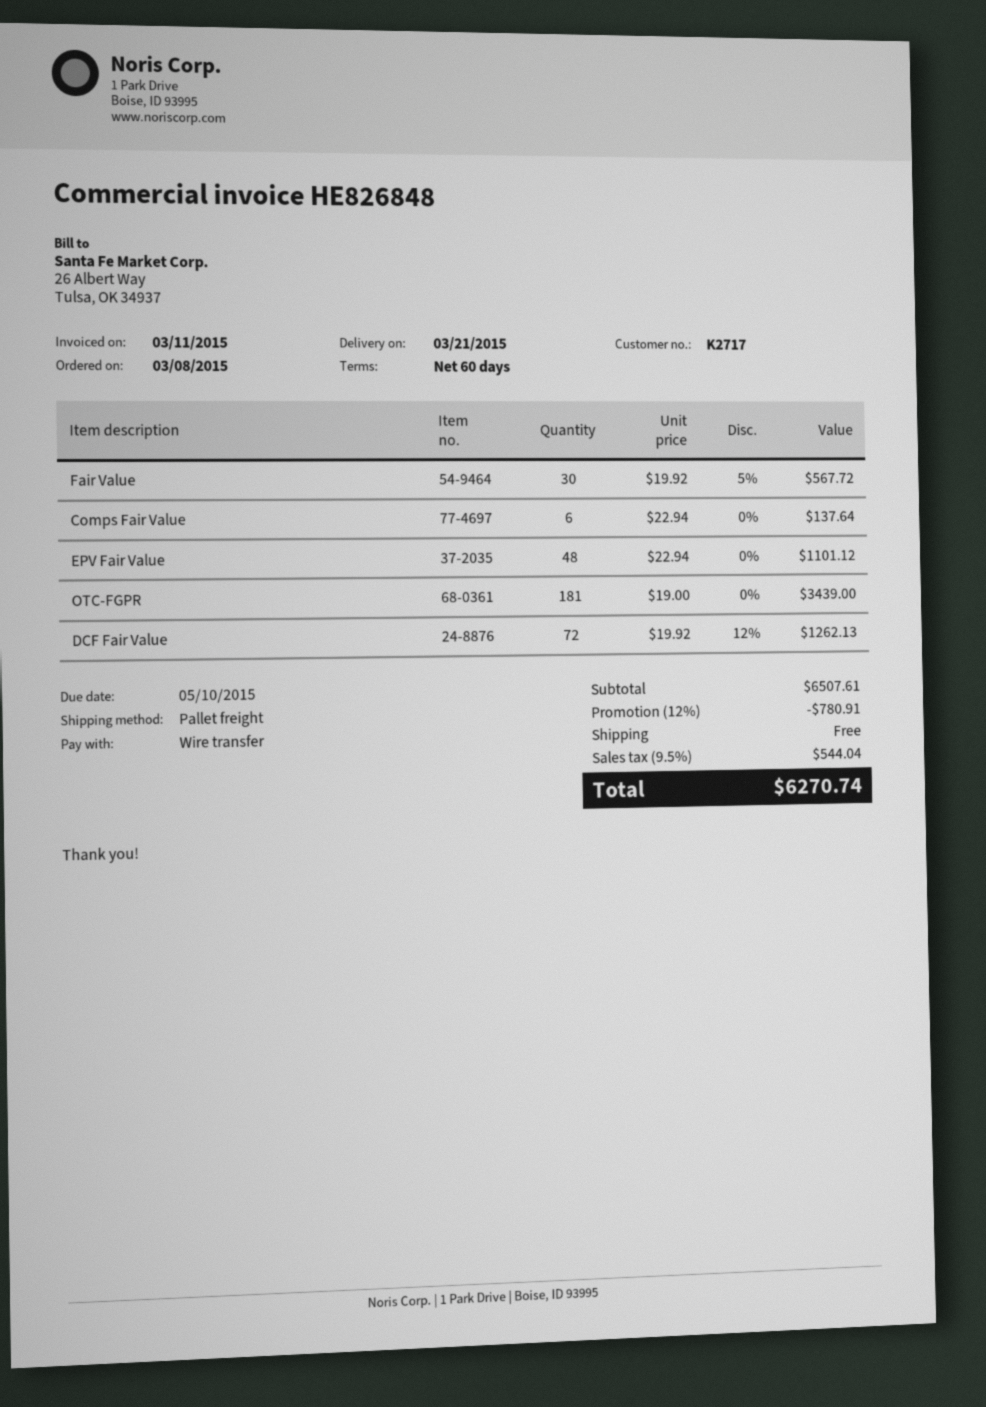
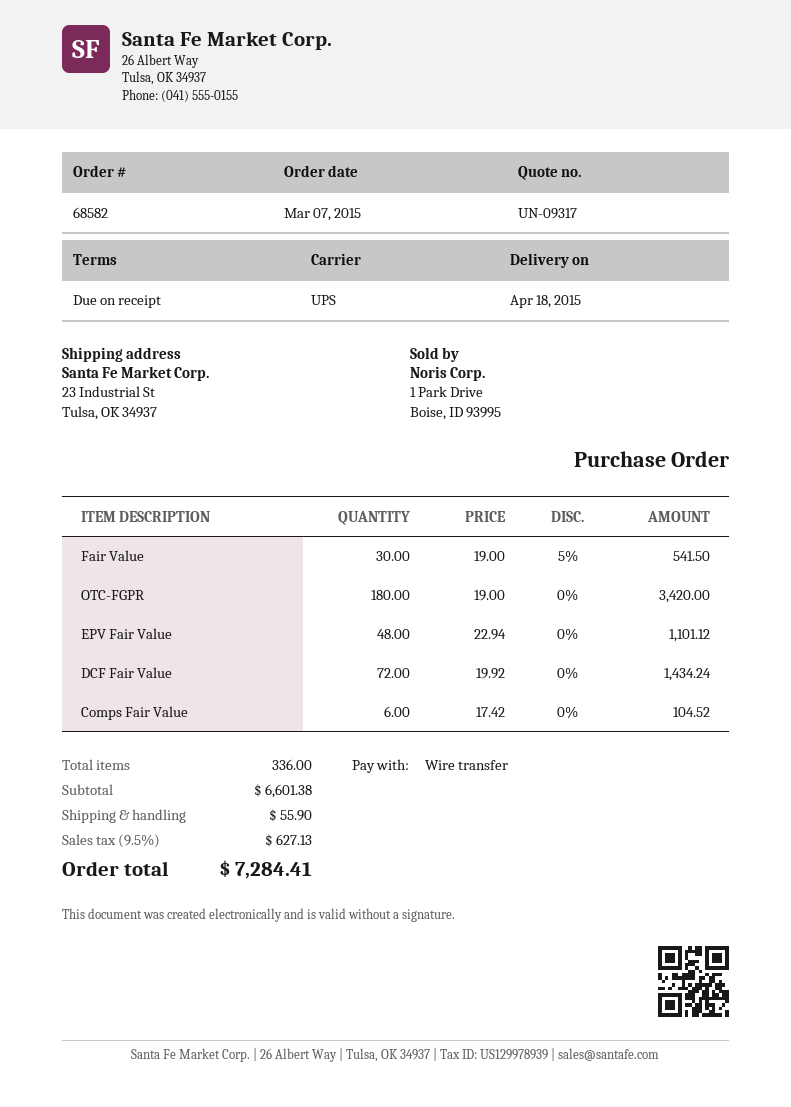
order date: 2015-03-08 -> 2015-03-07
delivery date: 2015-03-21 -> 2015-04-18
payment terms: 60 days -> on receipt
shipping method: pallet freight -> UPS
Fair Value: 30 x 19.92 - 5% = 567.72 -> 30 x 19.00 - 5% = 541.50
Comps Fair Value: 6 x 22.94 = 137.64 -> 6 x 17.42 = 104.52
OTC-FGPR: 181 x 19.00 = 3439.00 -> 180 x 19.00 = 3420.00
DCF Fair Value: 72 x 19.92 - 12% = 1262.13 -> 72 x 19.92 = 1434.24
subtotal: 6507.61 -> 6601.38
discount: 12% = 780.91 -> none
shipping: 0.00 -> 55.90
tax: 9.5% = 544.04 -> 9.5% = 627.13
total: 6270.74 -> 7284.41

